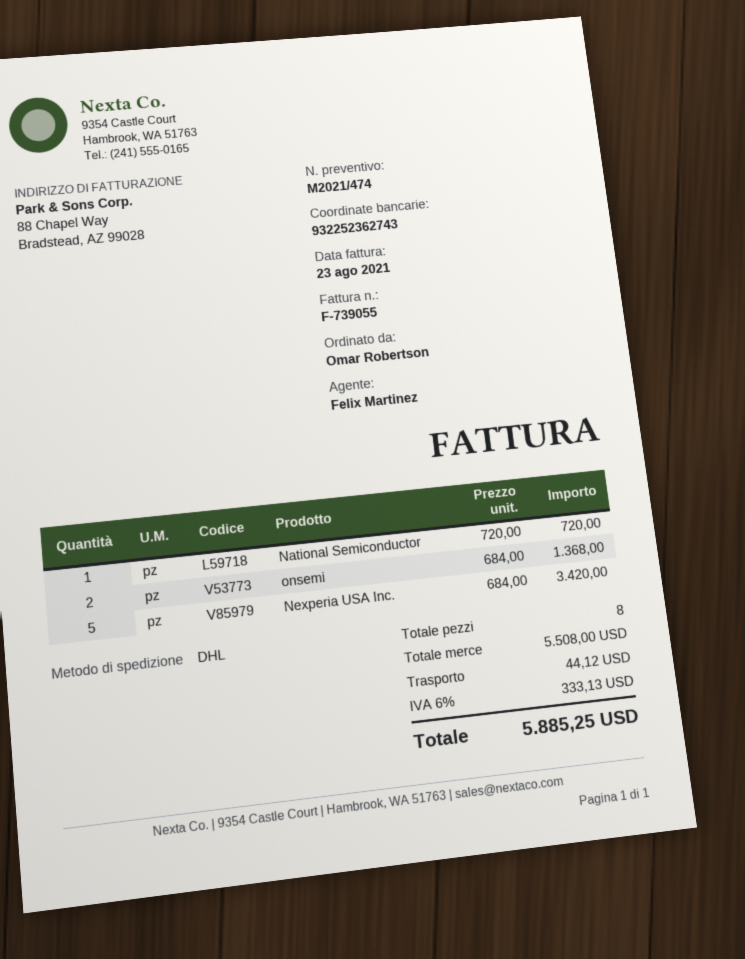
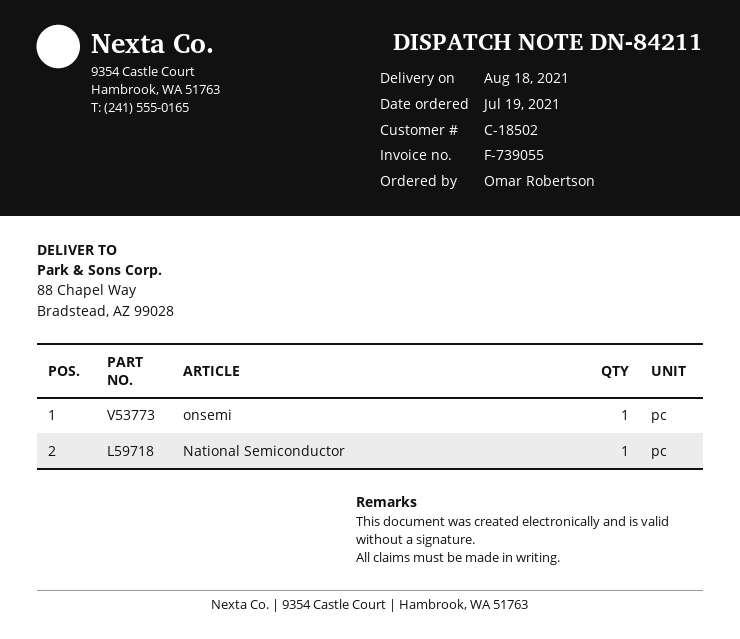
onsemi: 2 -> 1
Nexperia USA Inc.: 5 -> none

